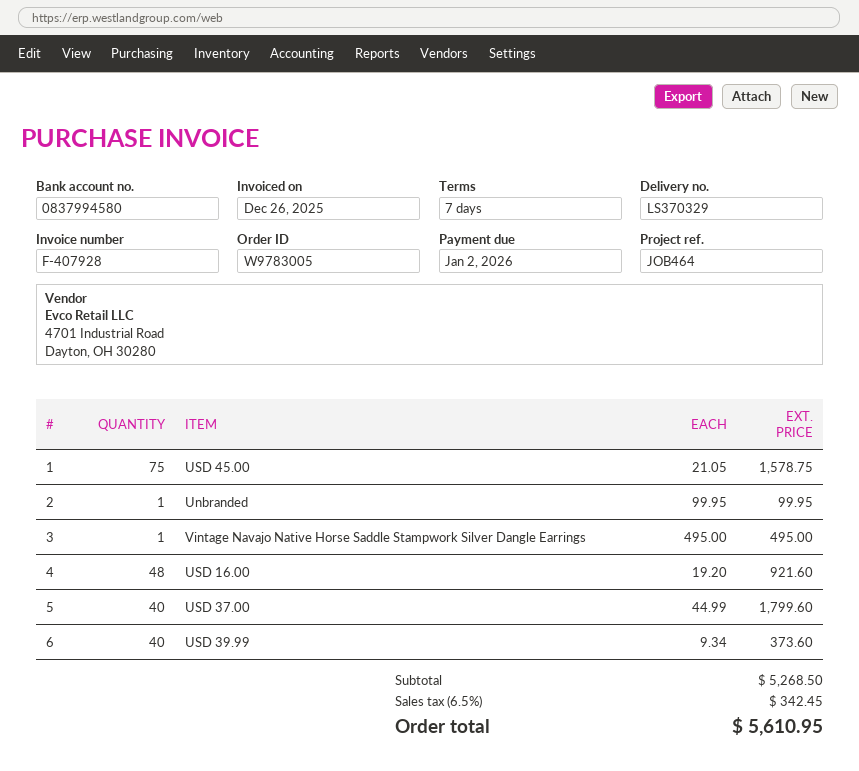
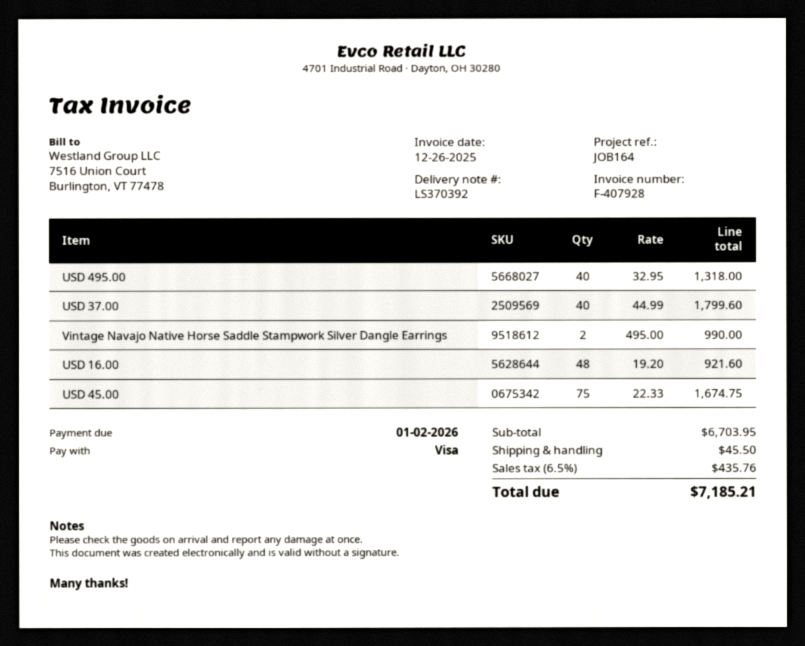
delivery note number: LS370329 -> LS370392
reference: JOB464 -> JOB164
USD 45.00: 75 x 21.05 = 1578.75 -> 75 x 22.33 = 1674.75
Unbranded: 1 x 99.95 = 99.95 -> none
Vintage Navajo Native Horse Saddle Stampwork Silver Dangle Earrings: 1 x 495.00 = 495.00 -> 2 x 495.00 = 990.00
USD 39.99: 40 x 9.34 = 373.60 -> none
USD 495.00: none -> 40 x 32.95 = 1318.00
subtotal: 5268.50 -> 6703.95
shipping: none -> 45.50
tax: 6.5% = 342.45 -> 6.5% = 435.76
total: 5610.95 -> 7185.21

